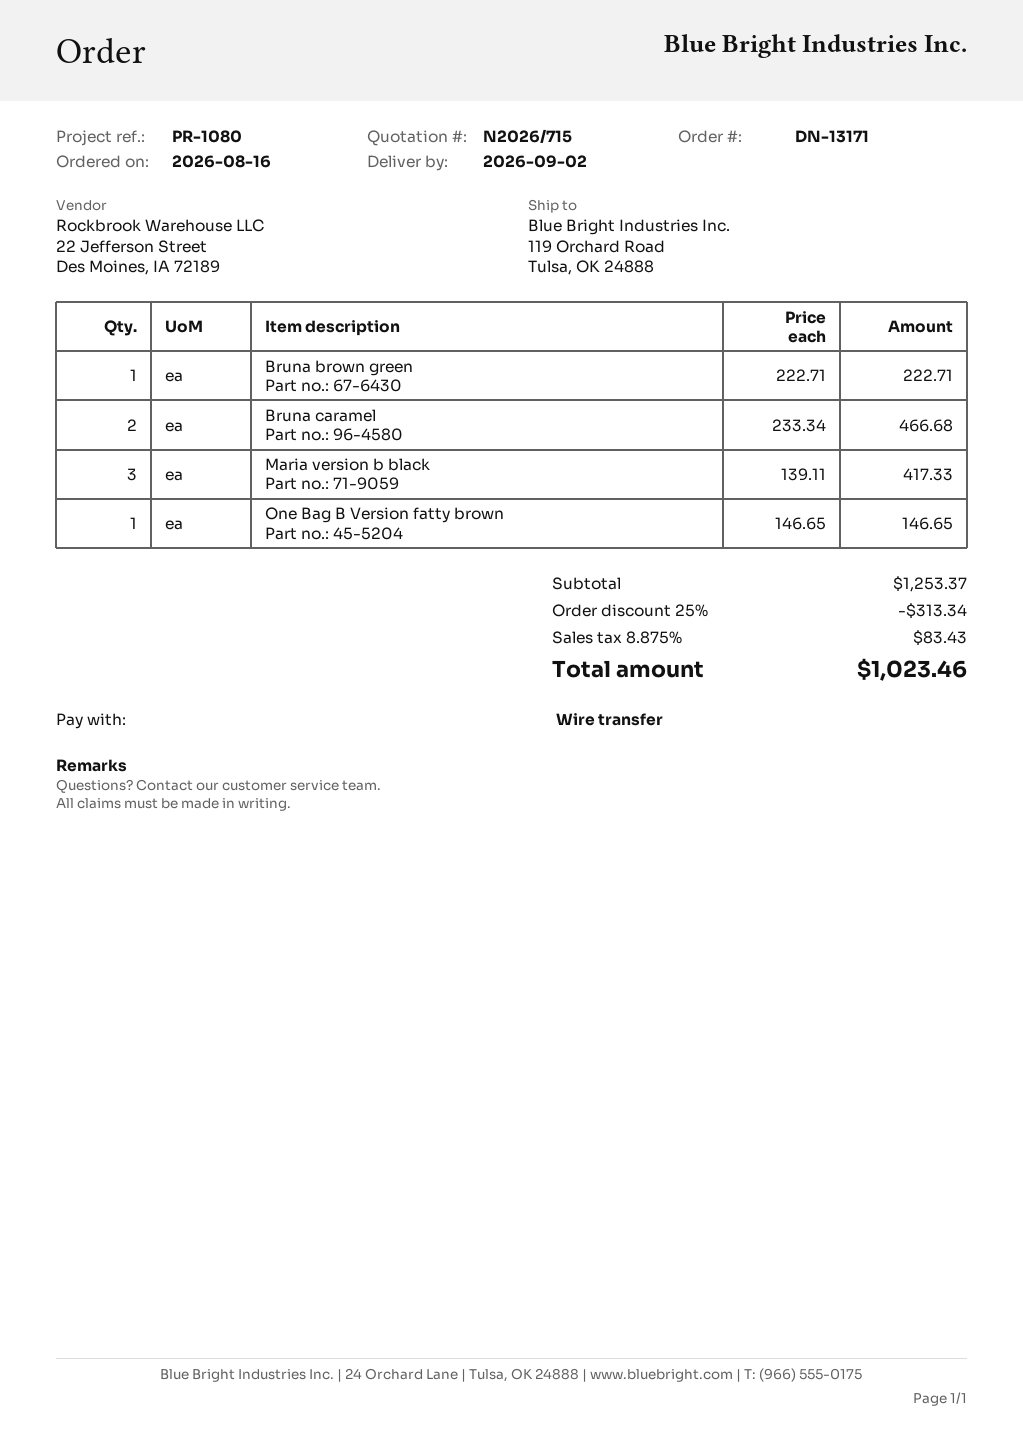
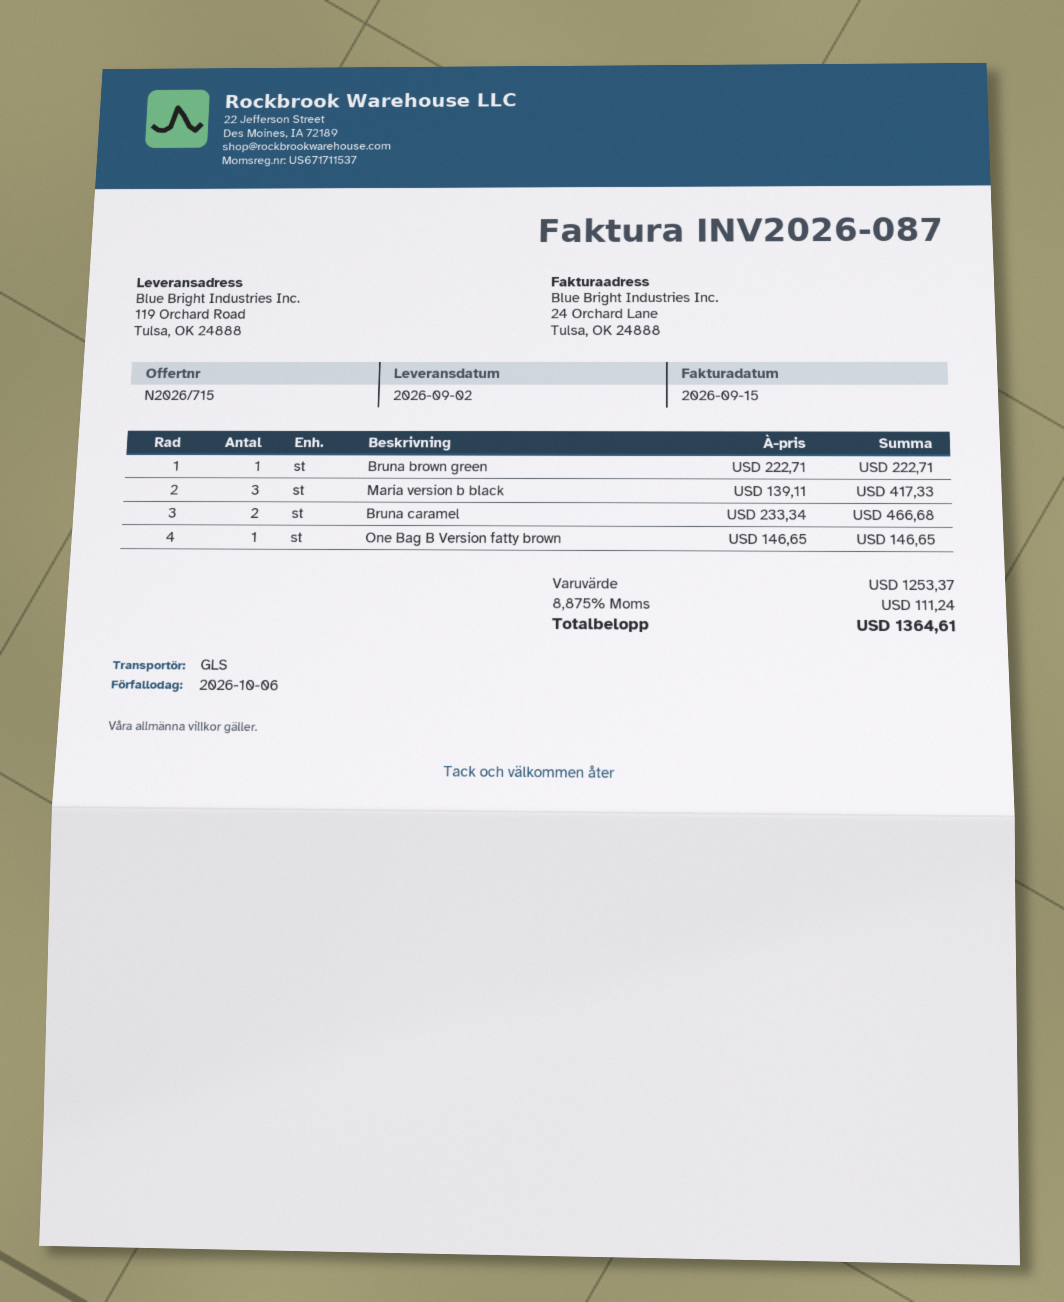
discount: 25% = 313.34 -> none
tax: 8.875% = 83.43 -> 8.875% = 111.24
total: 1023.46 -> 1364.61

